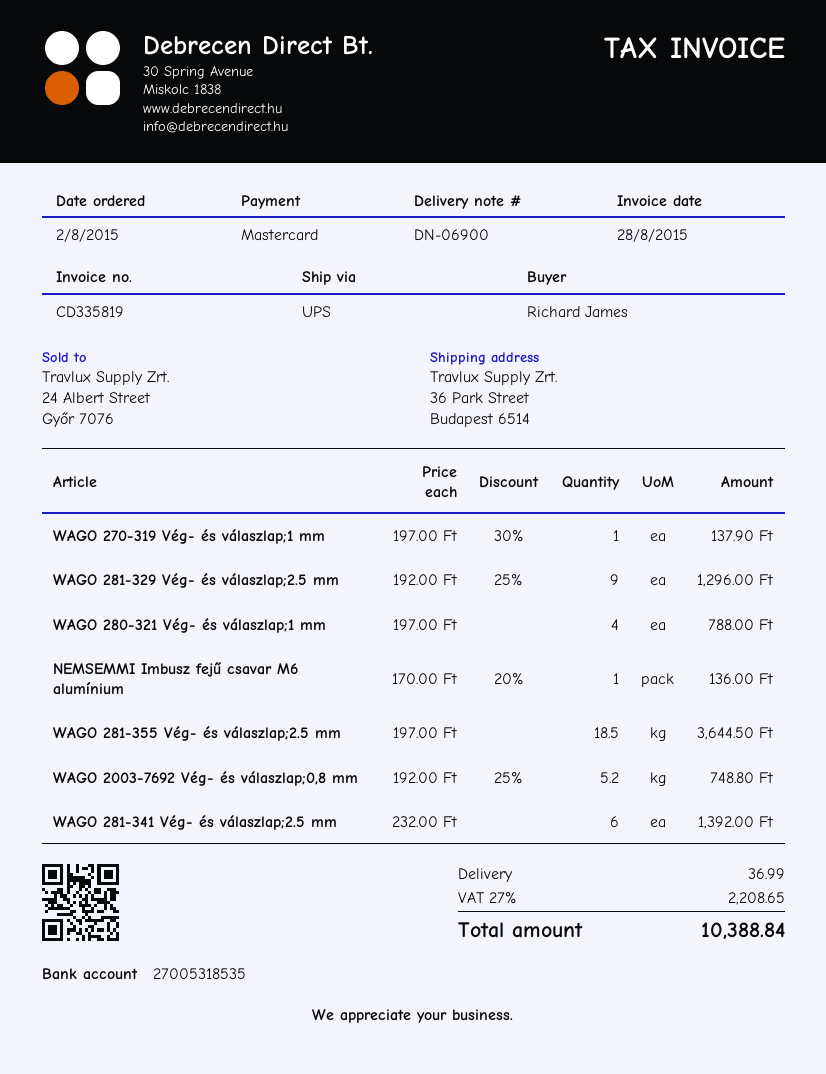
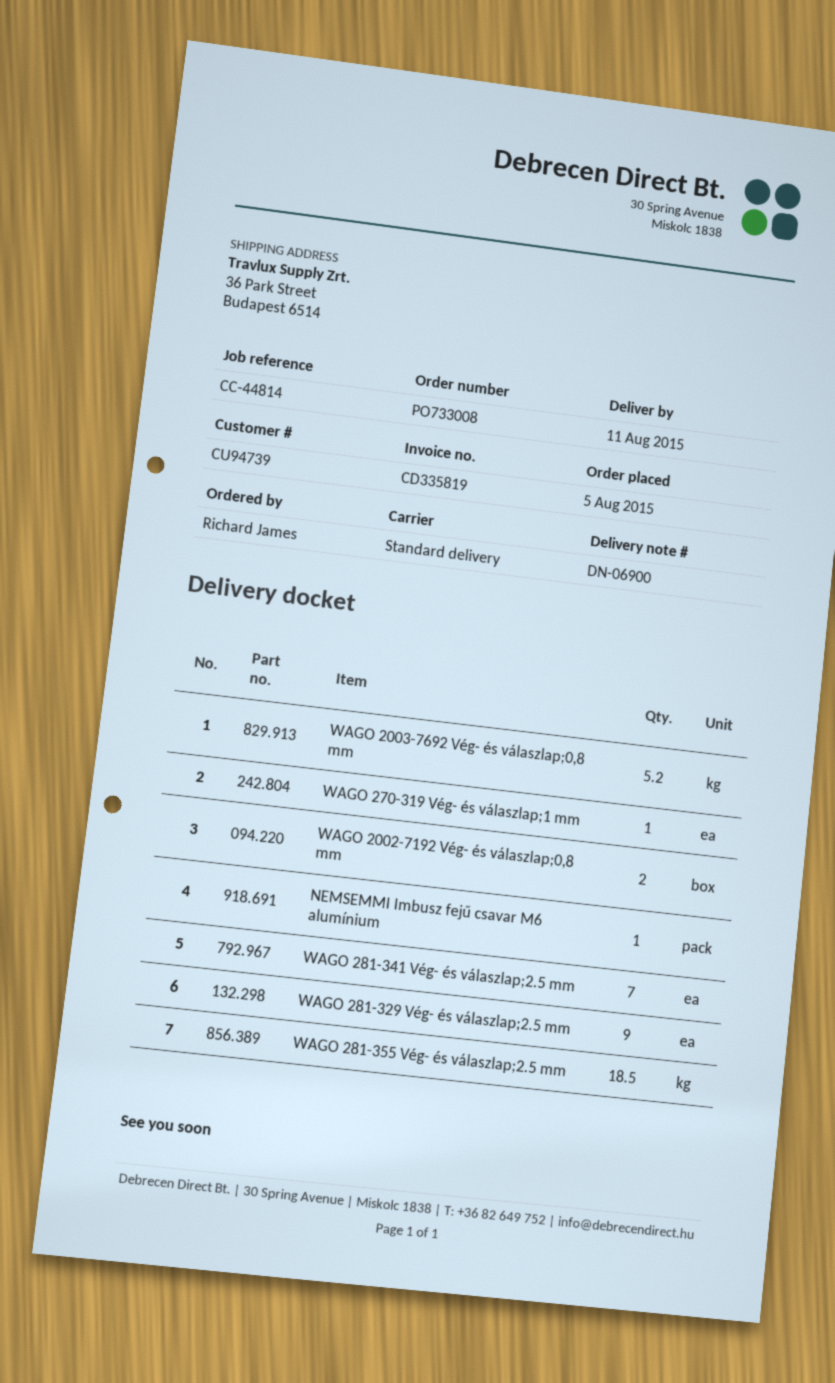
order date: 2015-08-02 -> 2015-08-05
shipping method: UPS -> standard
WAGO 280-321 Vég- és válaszlap;1 mm: 4 -> none
WAGO 281-341 Vég- és válaszlap;2.5 mm: 6 -> 7
WAGO 2002-7192 Vég- és válaszlap;0,8 mm: none -> 2

